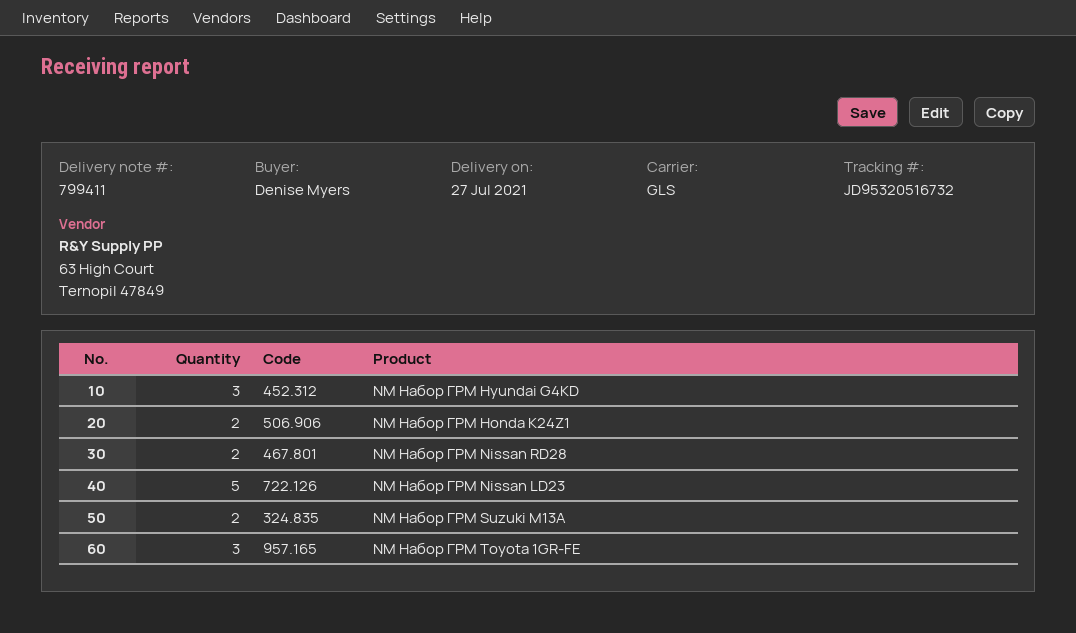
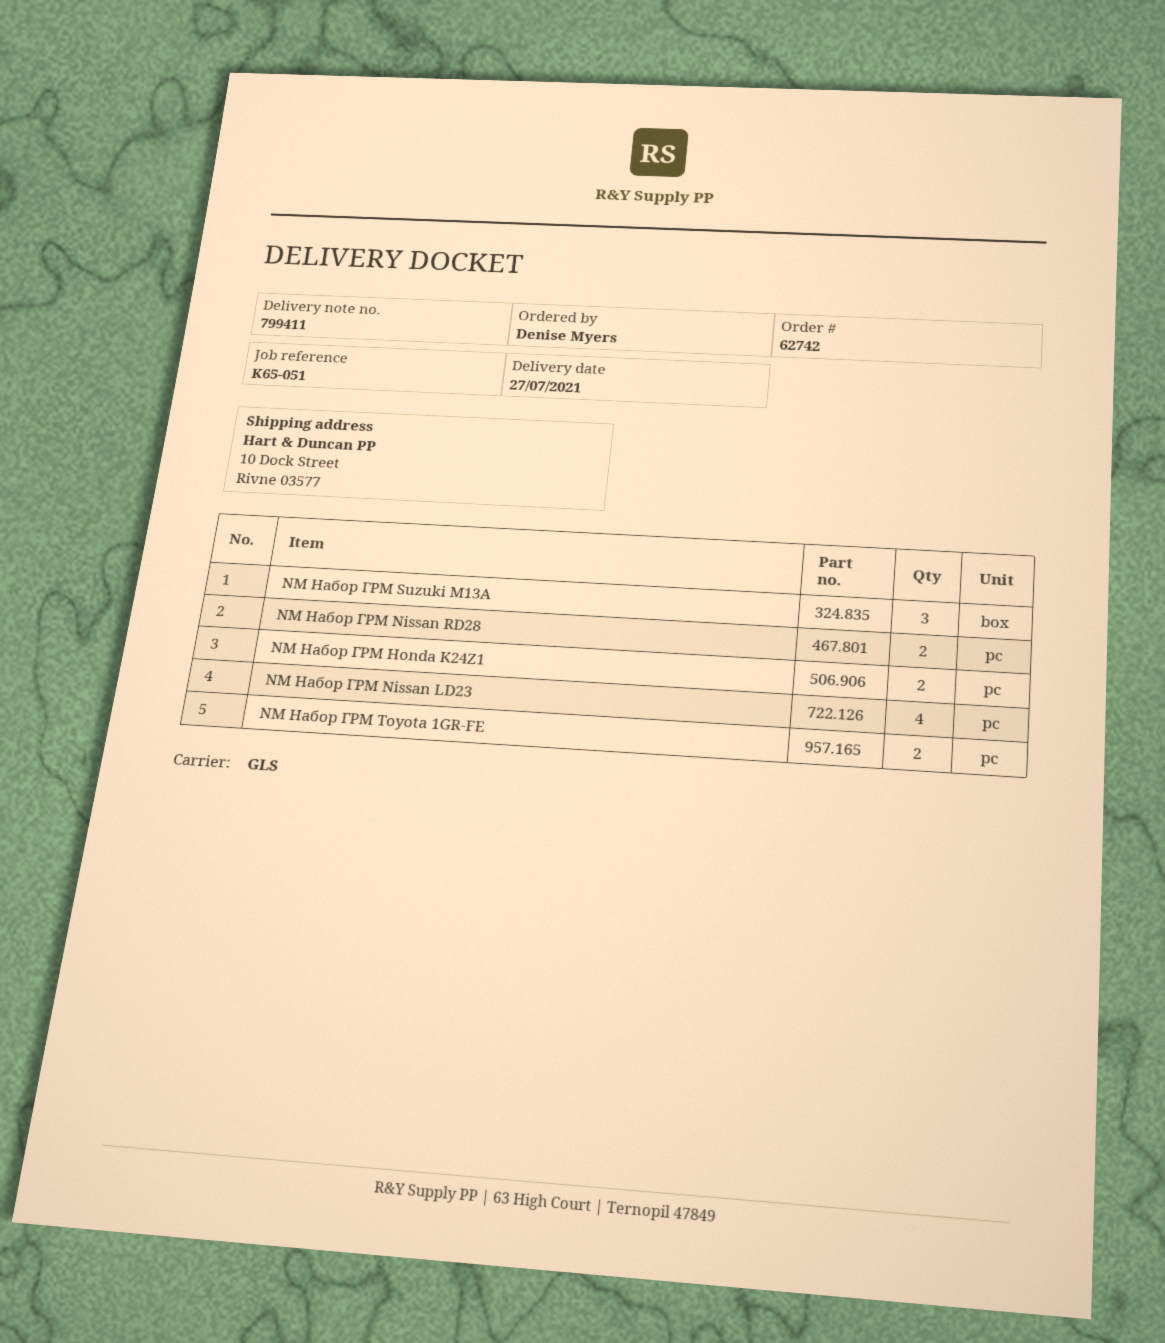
NM Набор ГРМ Hyundai G4KD: 3 -> none
NM Набор ГРМ Nissan LD23: 5 -> 4
NM Набор ГРМ Suzuki M13A: 2 -> 3
NM Набор ГРМ Toyota 1GR-FE: 3 -> 2

